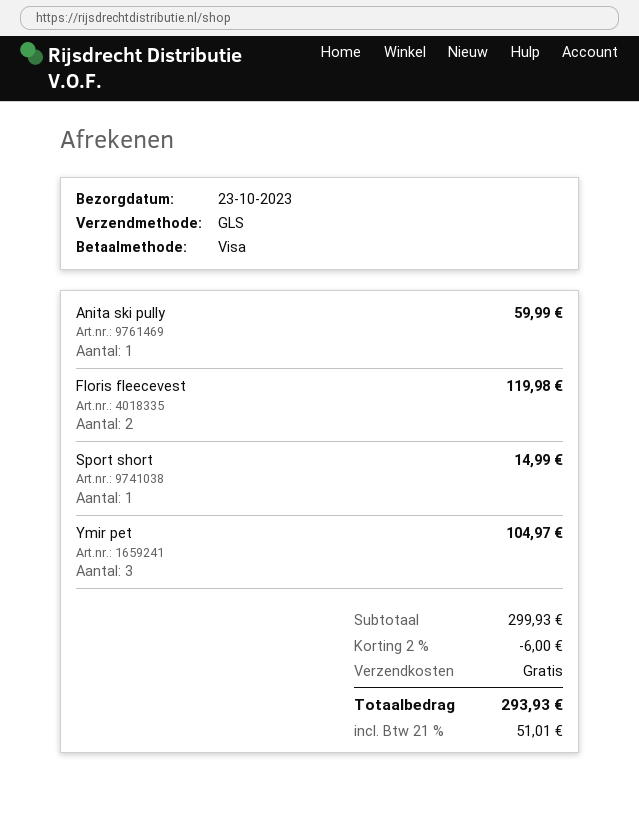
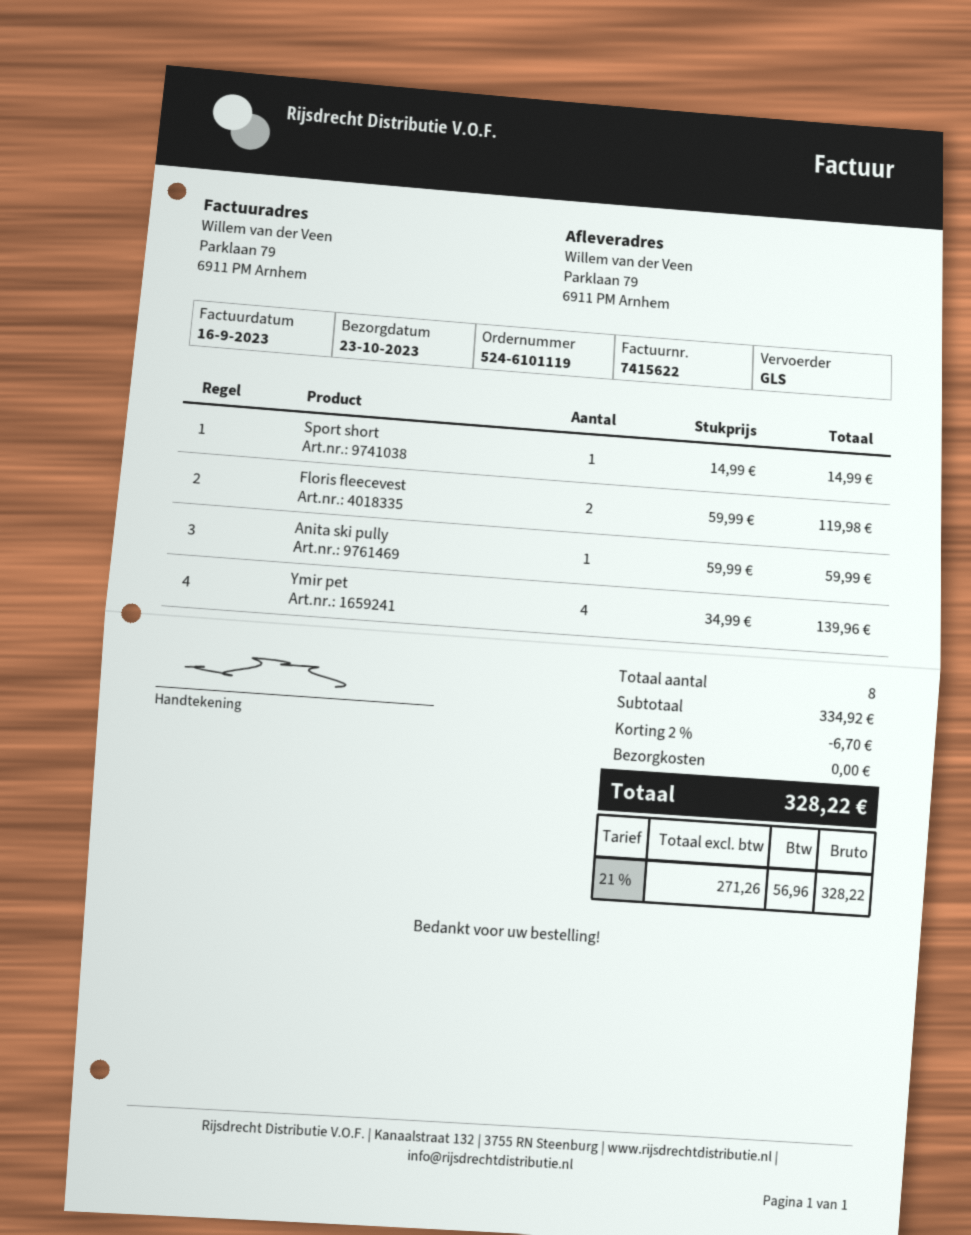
Ymir pet: 3 for 104.97 -> 4 for 139.96
subtotal: 299.93 -> 334.92
discount: 2% = 6.00 -> 2% = 6.70
tax: 21% = 51.01 -> 21% = 56.96
total: 293.93 -> 328.22

